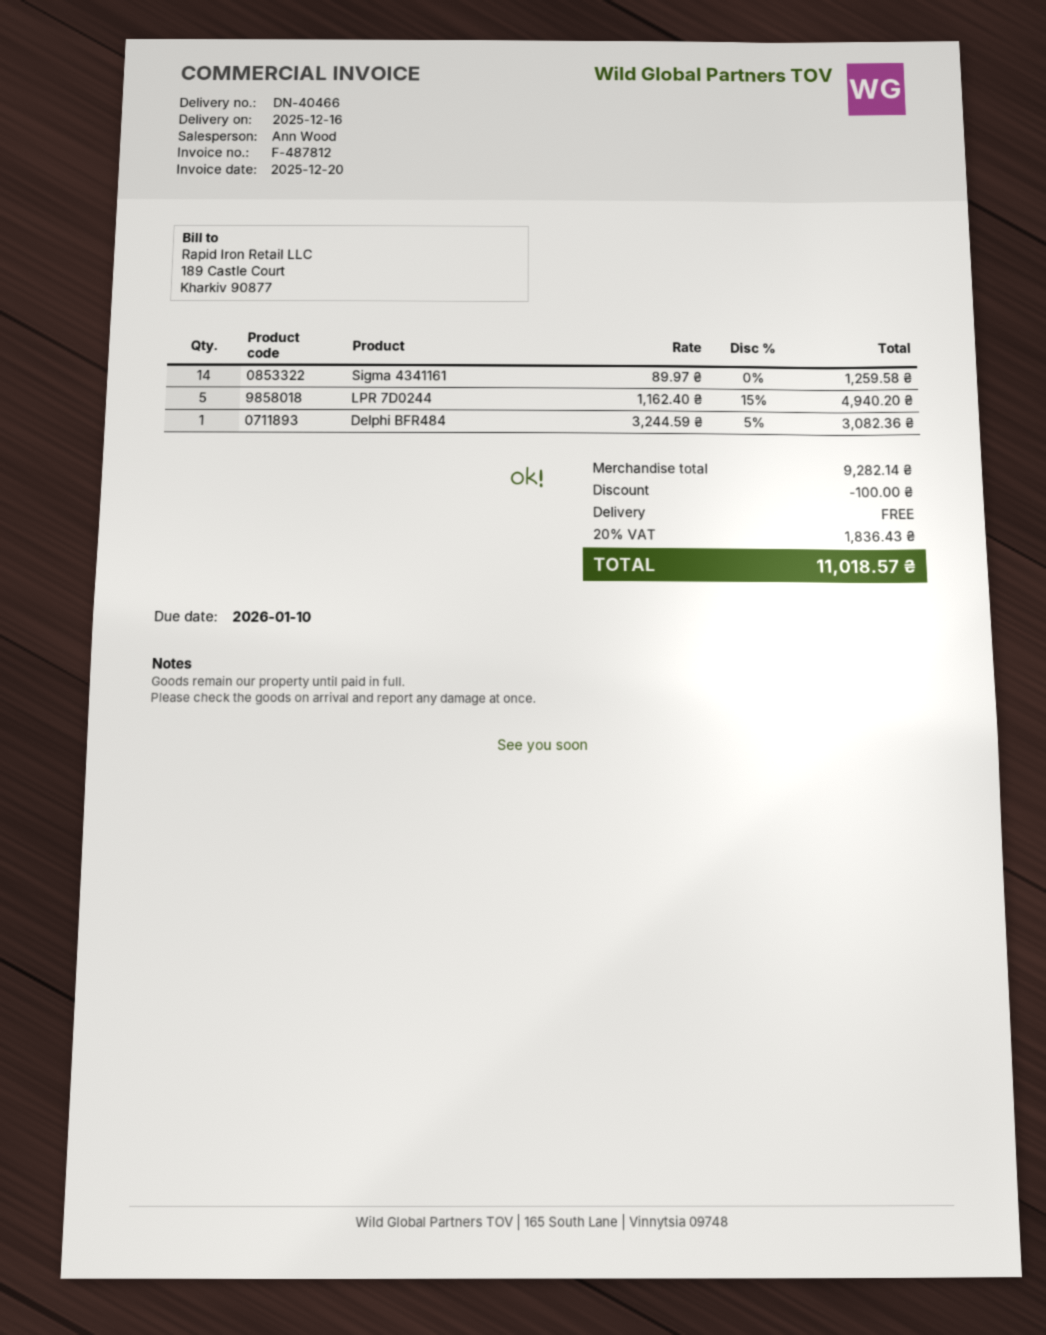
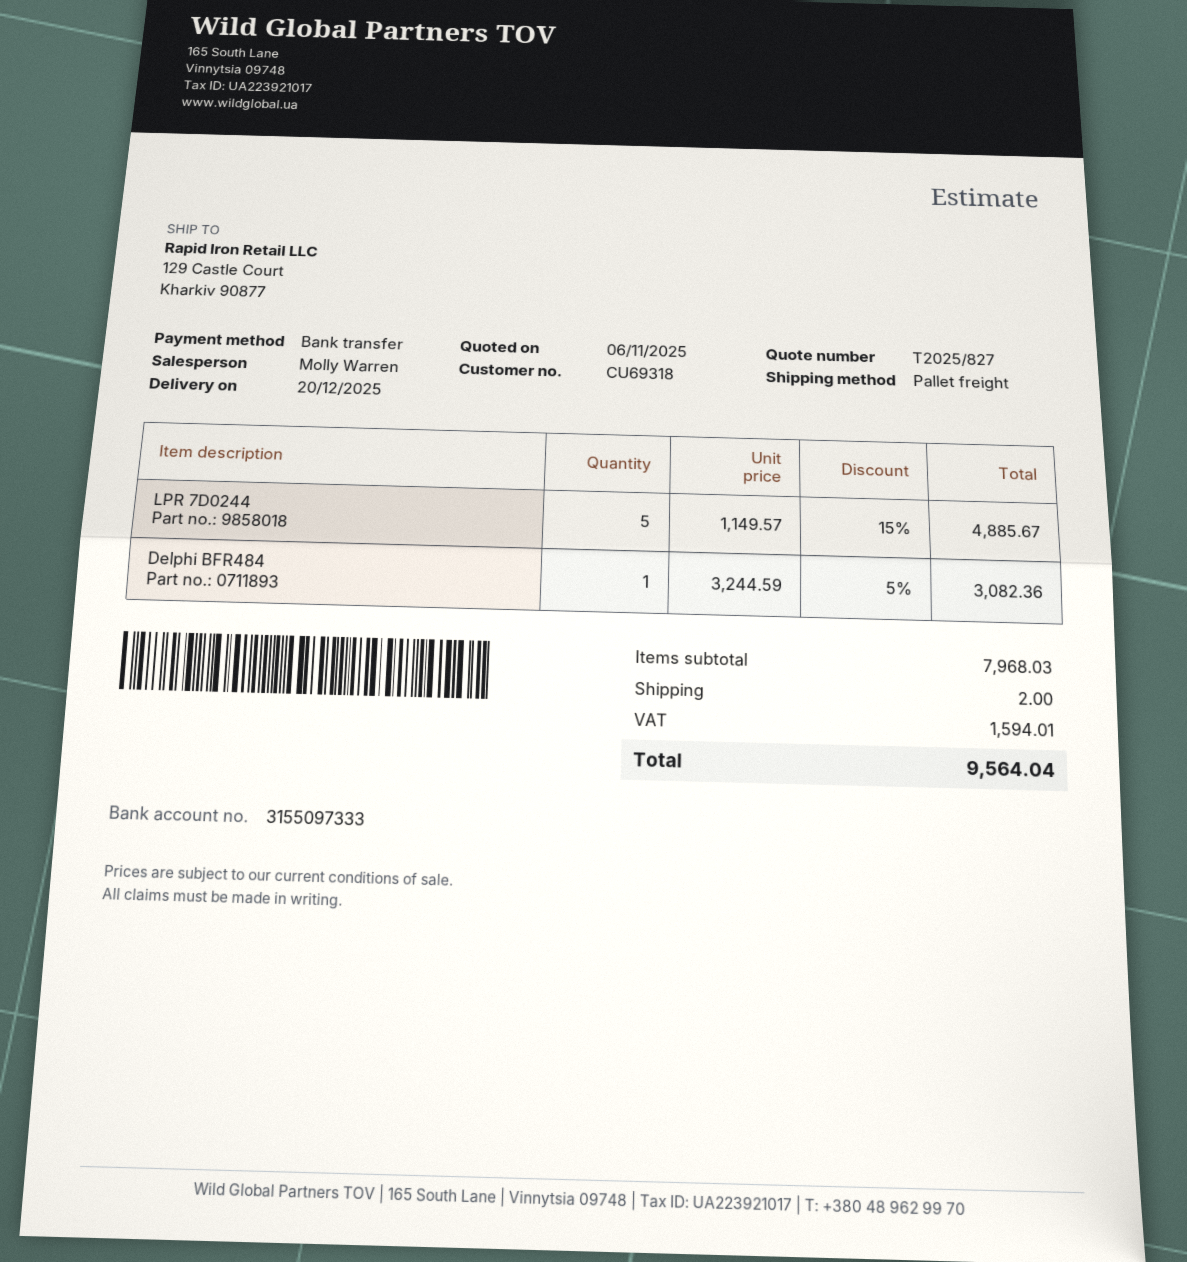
delivery date: 2025-12-16 -> 2025-12-20
sales rep: Ann Wood -> Molly Warren
Sigma 4341161: 14 x 89.97 = 1259.58 -> none
LPR 7D0244: 5 x 1162.40 - 15% = 4940.20 -> 5 x 1149.57 - 15% = 4885.67
subtotal: 9282.14 -> 7968.03
discount: 100.00 -> none
shipping: 0.00 -> 2.00
tax: 1836.43 -> 1594.01
total: 11018.57 -> 9564.04

